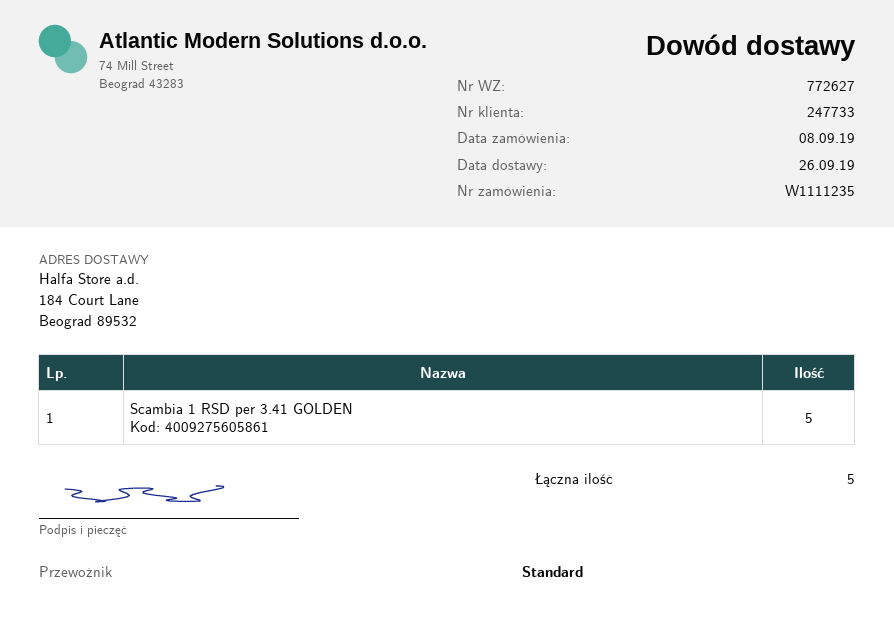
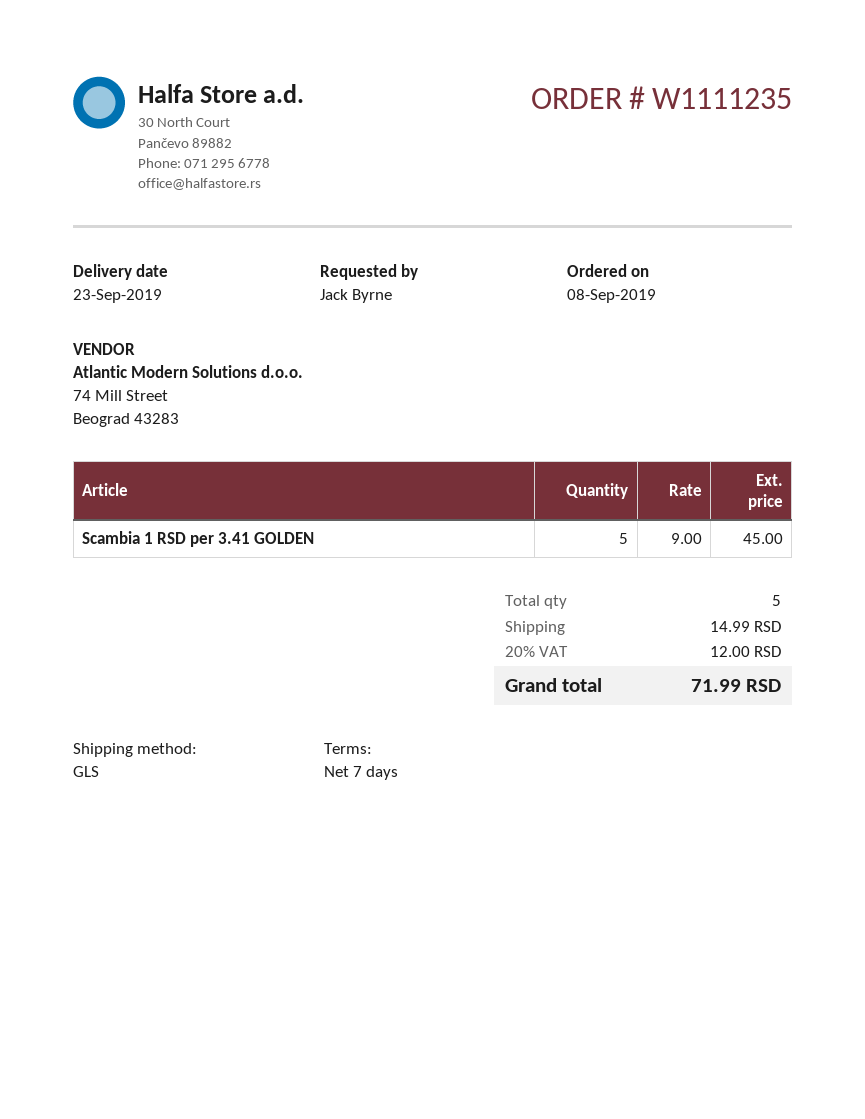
delivery date: 2019-09-26 -> 2019-09-23
shipping method: standard -> GLS

